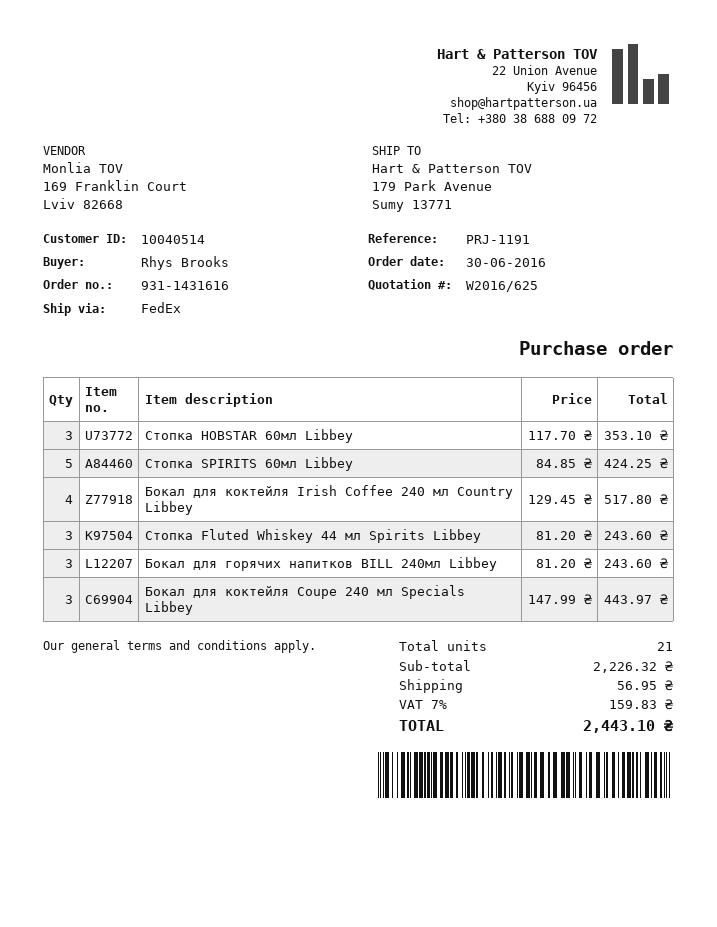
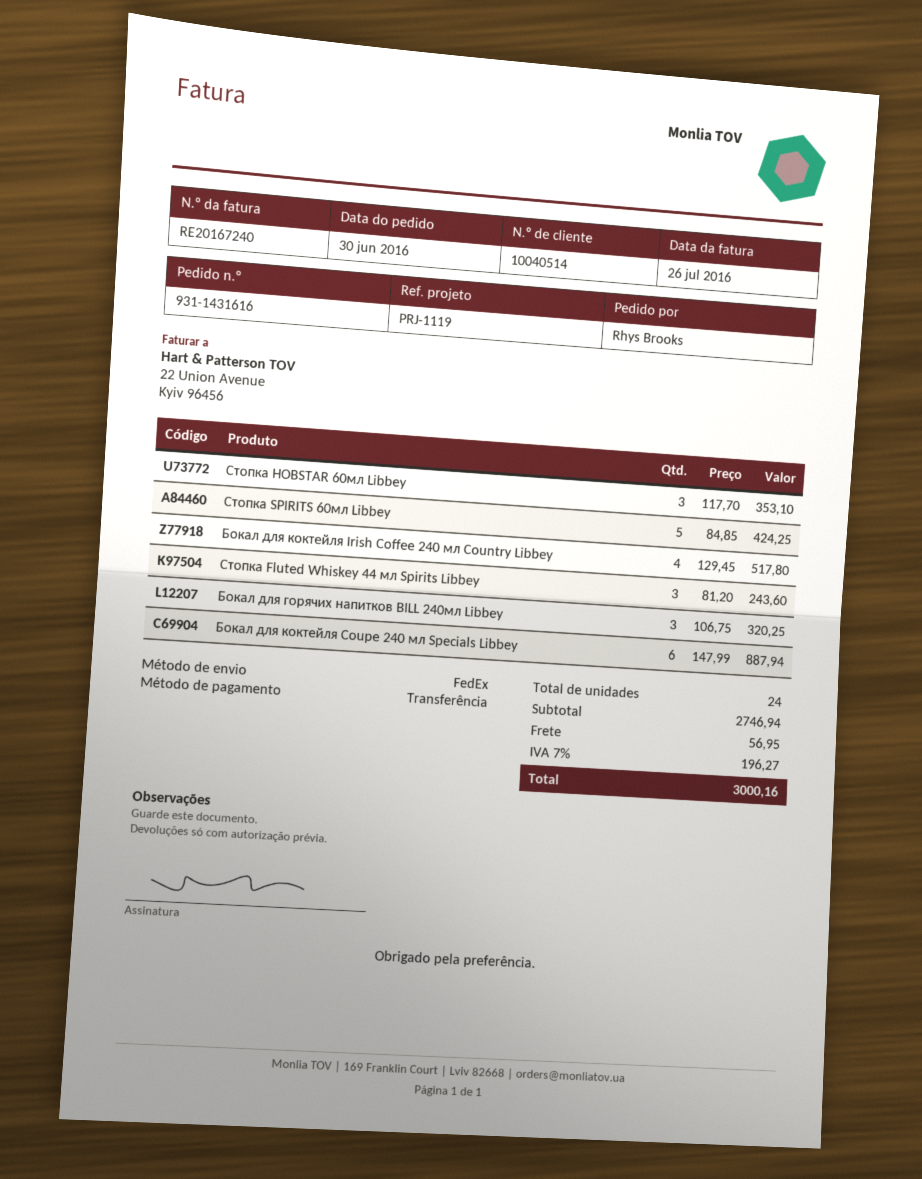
reference: PRJ-1191 -> PRJ-1119
Бокал для горячих напитков BILL 240мл Libbey: 3 x 81.20 = 243.60 -> 3 x 106.75 = 320.25
Бокал для коктейля Coupe 240 мл Specials Libbey: 3 x 147.99 = 443.97 -> 6 x 147.99 = 887.94
total quantity: 21 -> 24
subtotal: 2226.32 -> 2746.94
tax: 7% = 159.83 -> 7% = 196.27
total: 2443.10 -> 3000.16

